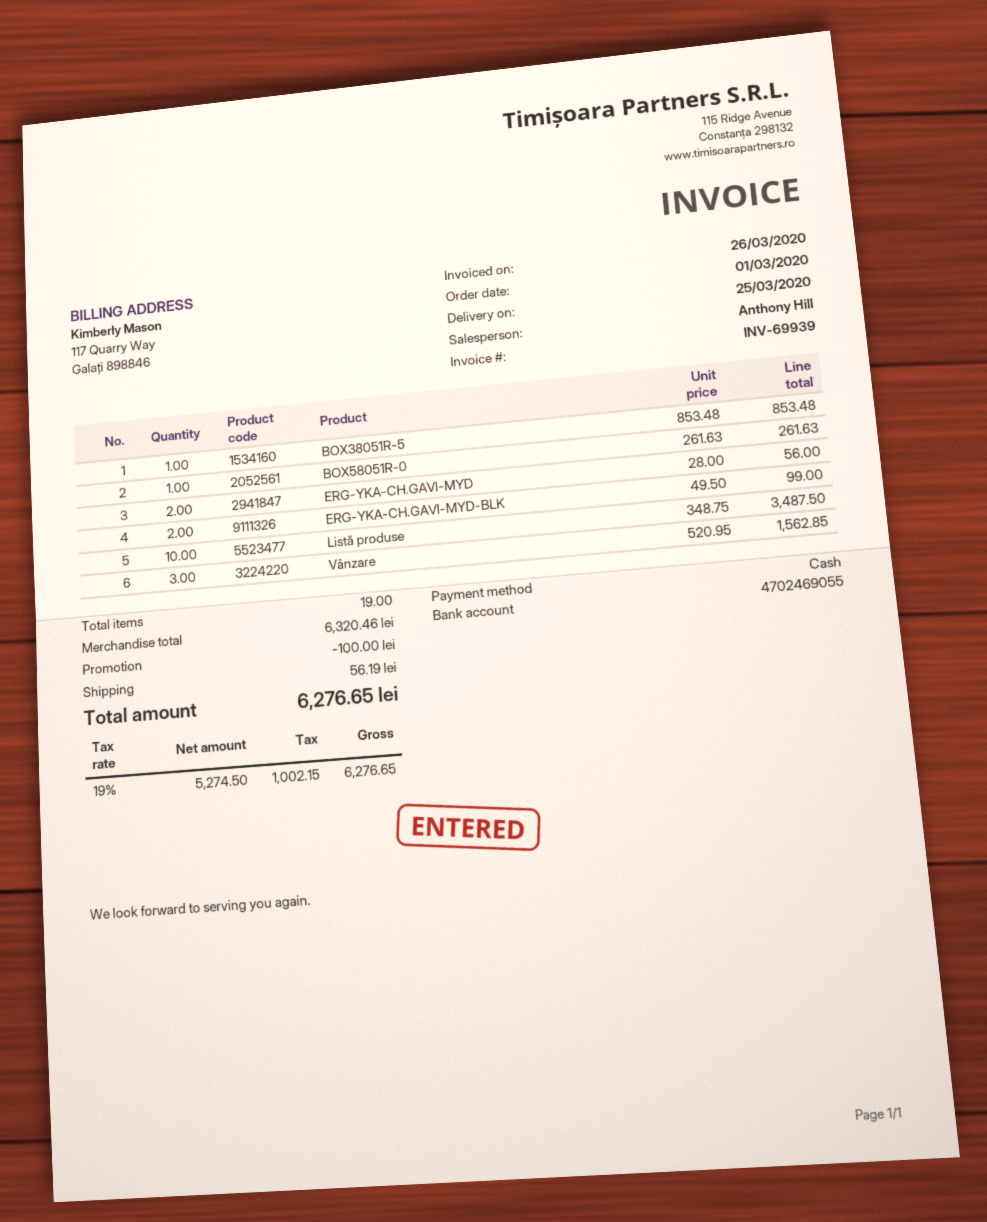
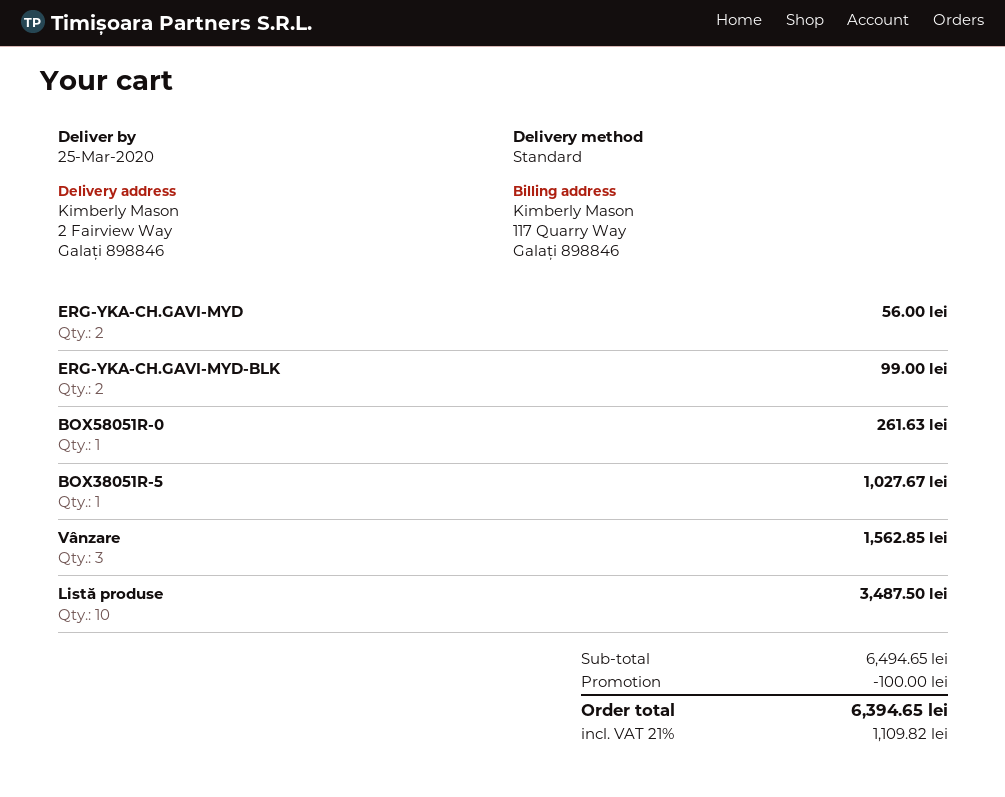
BOX38051R-5: 1 for 853.48 -> 1 for 1027.67
subtotal: 6320.46 -> 6494.65
shipping: 56.19 -> none
tax: 19% = 1002.15 -> 21% = 1109.82
total: 6276.65 -> 6394.65

